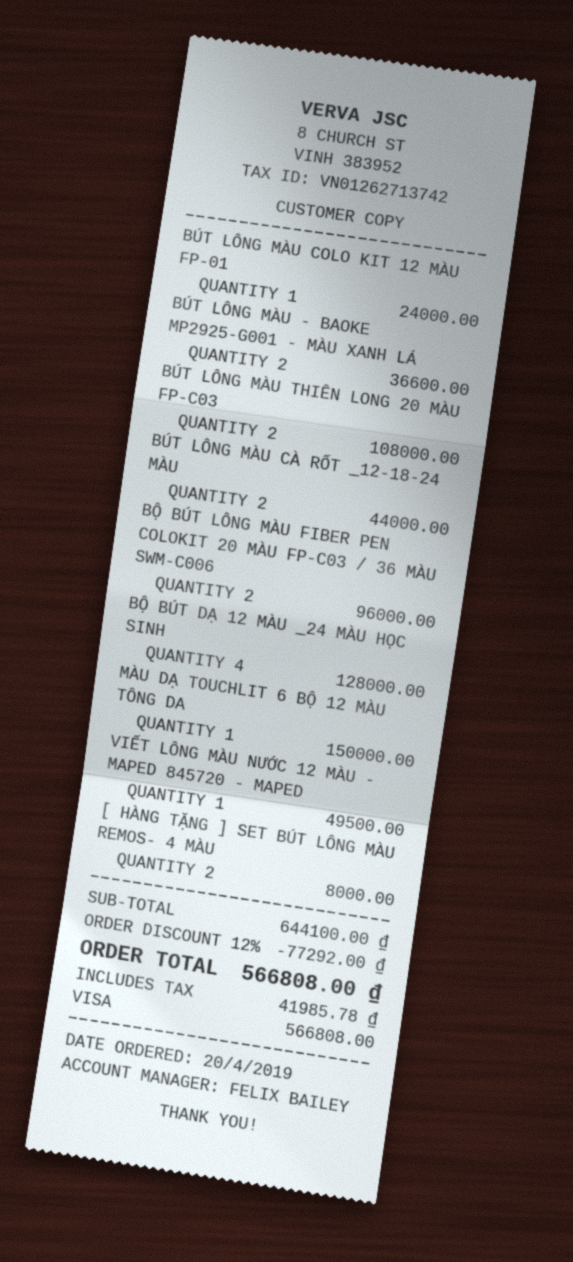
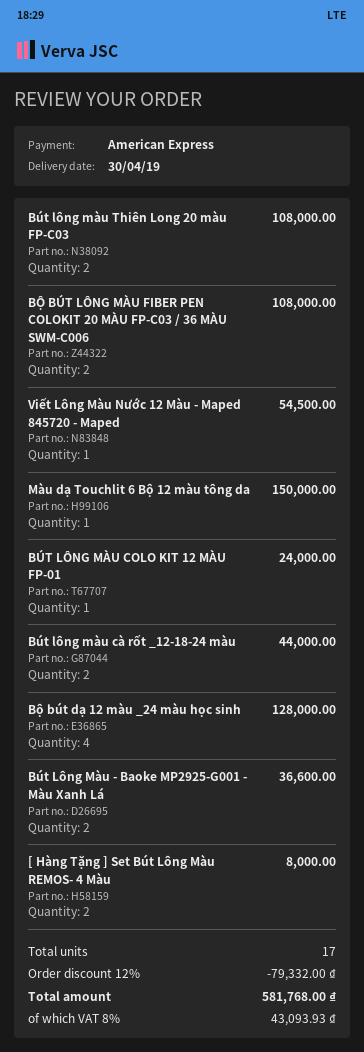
payment method: Visa -> American Express
BỘ BÚT LÔNG MÀU FIBER PEN COLOKIT 20 MÀU FP-C03 / 36 MÀU SWM-C006: 2 for 96000.00 -> 2 for 108000.00
VIẾT LÔNG MÀU NƯỚC 12 MÀU - MAPED 845720 - MAPED: 1 for 49500.00 -> 1 for 54500.00
discount: 12% = 77292.00 -> 12% = 79332.00
tax: 41985.78 -> 43093.93
total: 566808.00 -> 581768.00

